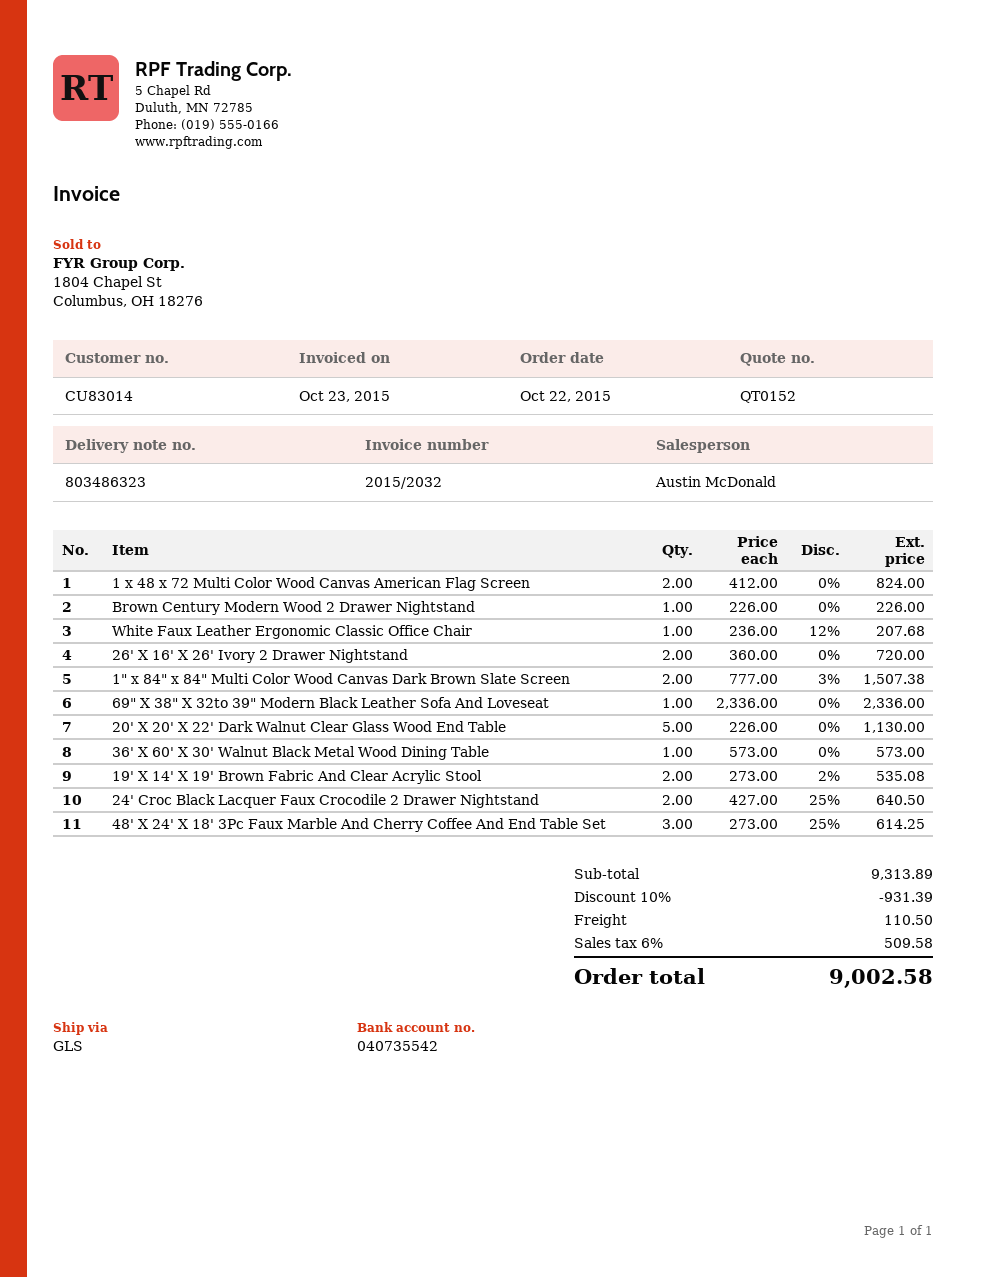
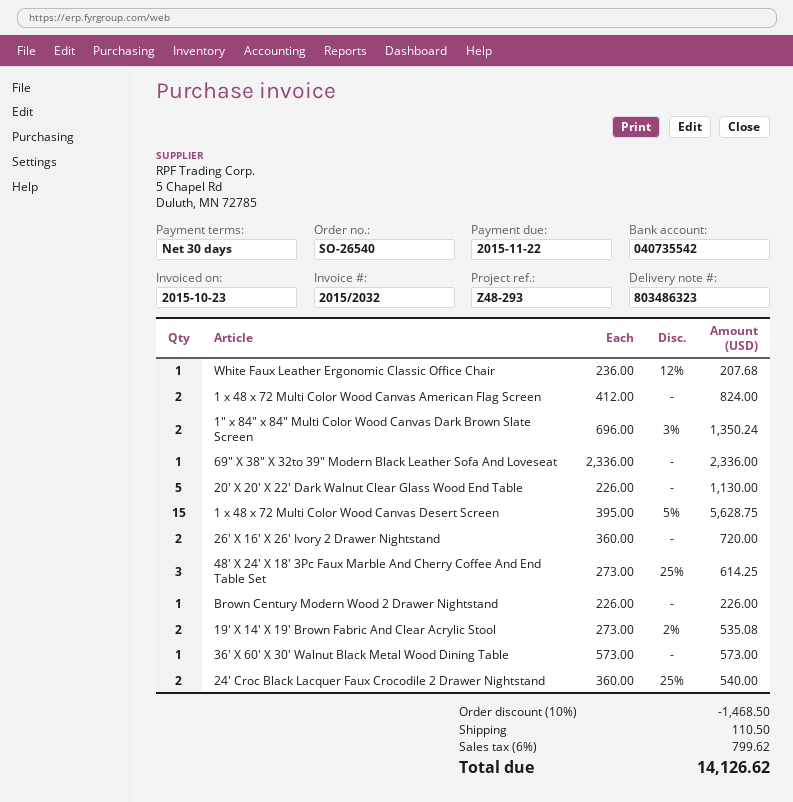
1" x 84" x 84" Multi Color Wood Canvas Dark Brown Slate Screen: 2 x 777.00 - 3% = 1507.38 -> 2 x 696.00 - 3% = 1350.24
24' Croc Black Lacquer Faux Crocodile 2 Drawer Nightstand: 2 x 427.00 - 25% = 640.50 -> 2 x 360.00 - 25% = 540.00
1 x 48 x 72 Multi Color Wood Canvas Desert Screen: none -> 15 x 395.00 - 5% = 5628.75
discount: 10% = 931.39 -> 10% = 1468.50
tax: 6% = 509.58 -> 6% = 799.62
total: 9002.58 -> 14126.62

